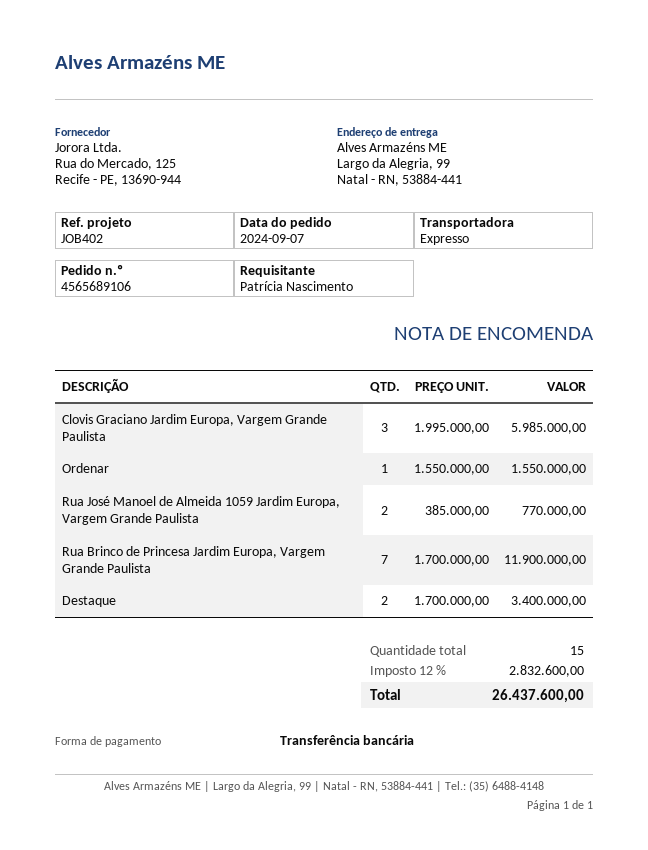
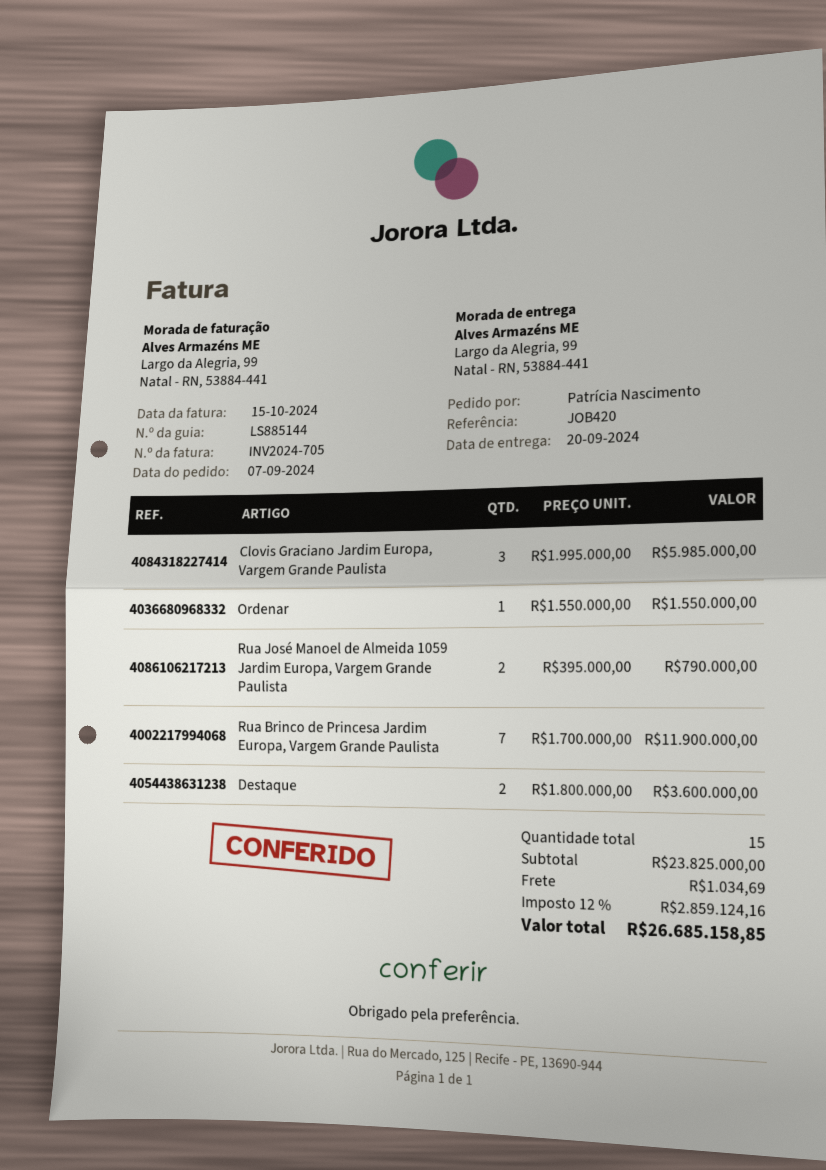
reference: JOB402 -> JOB420
Rua José Manoel de Almeida 1059 Jardim Europa, Vargem Grande Paulista: 2 x 385000.00 = 770000.00 -> 2 x 395000.00 = 790000.00
Destaque: 2 x 1700000.00 = 3400000.00 -> 2 x 1800000.00 = 3600000.00
shipping: none -> 1034.69
tax: 12% = 2832600.00 -> 12% = 2859124.16
total: 26437600.00 -> 26685158.85

